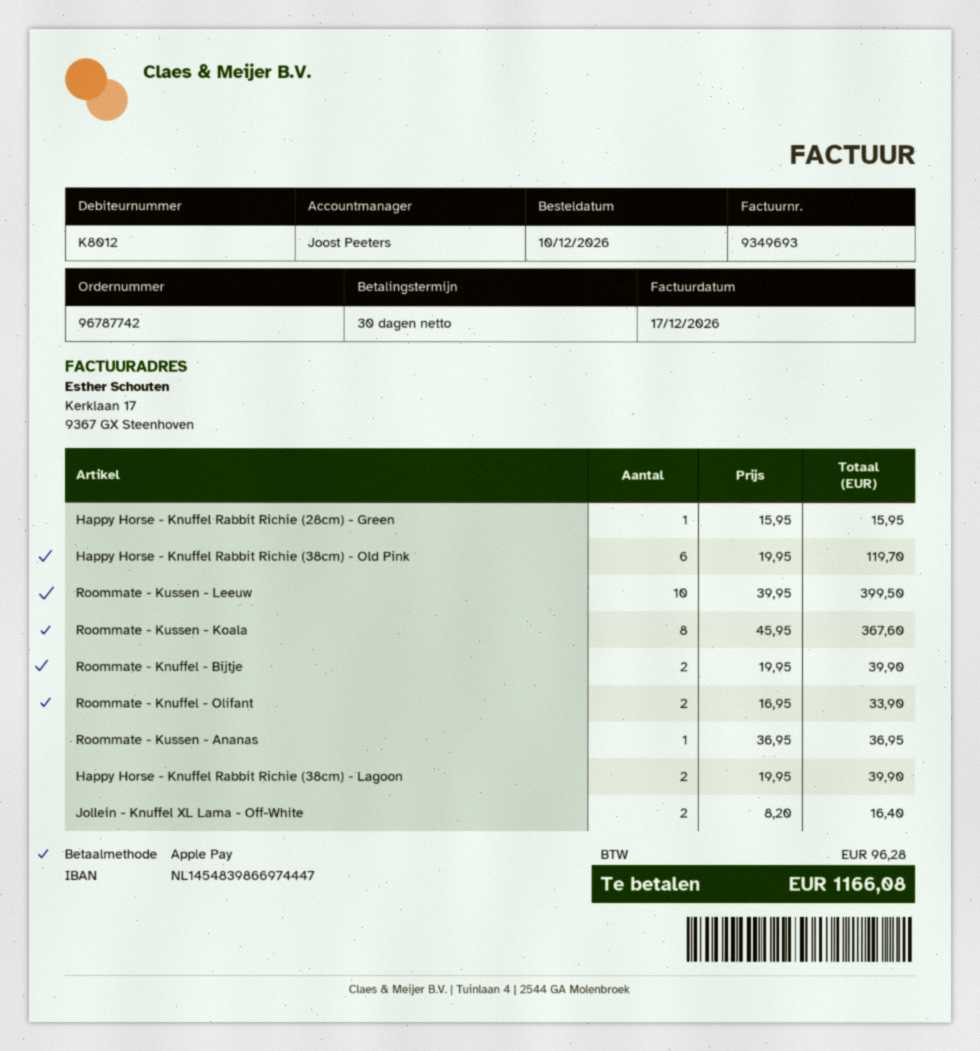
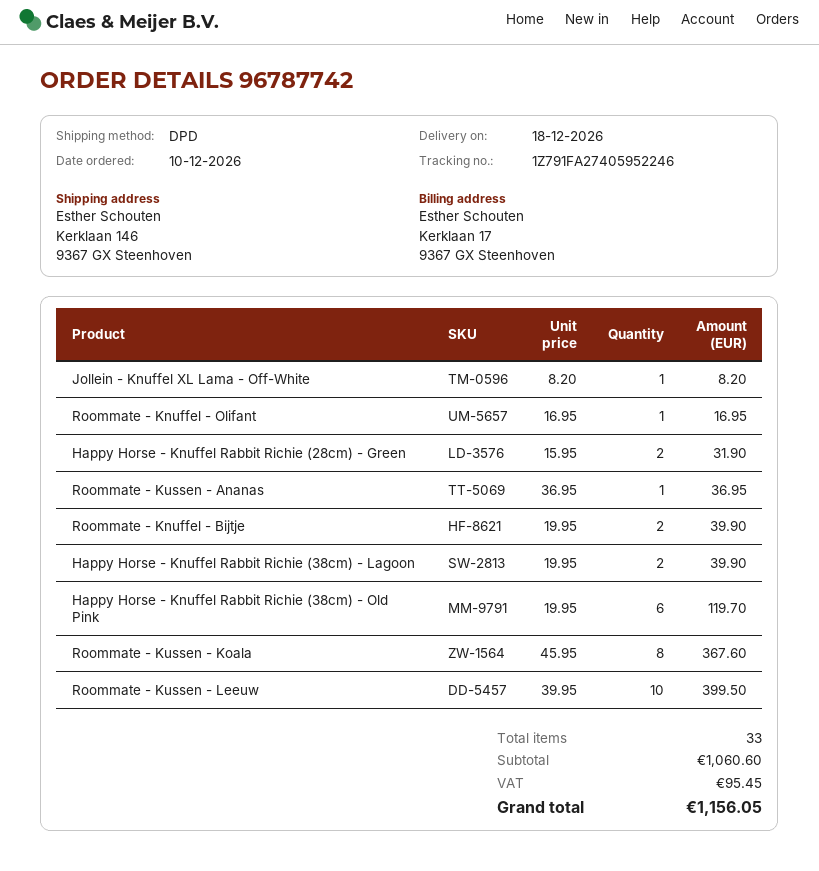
Happy Horse - Knuffel Rabbit Richie (28cm) - Green: 1 x 15.95 = 15.95 -> 2 x 15.95 = 31.90
Roommate - Knuffel - Olifant: 2 x 16.95 = 33.90 -> 1 x 16.95 = 16.95
Jollein - Knuffel XL Lama - Off-White: 2 x 8.20 = 16.40 -> 1 x 8.20 = 8.20
tax: 96.28 -> 95.45
total: 1166.08 -> 1156.05

